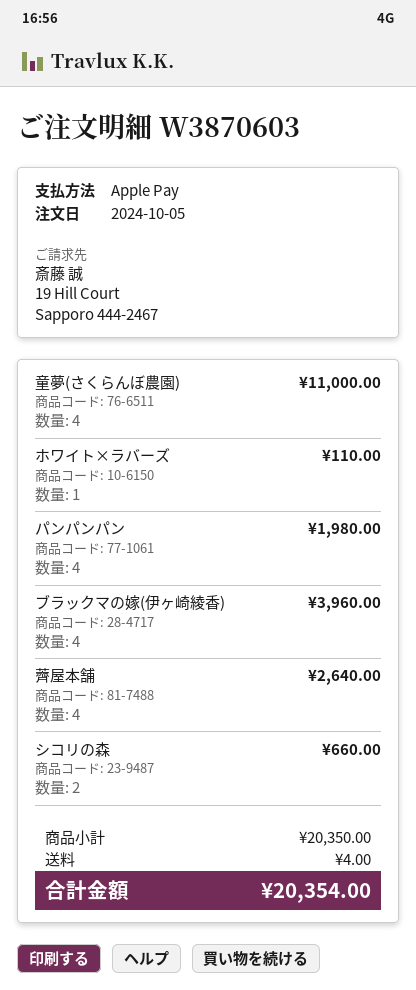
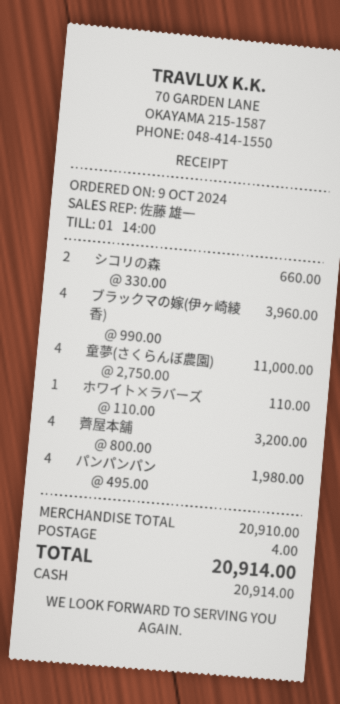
order date: 2024-10-05 -> 2024-10-09
payment method: Apple Pay -> cash
薺屋本舗: 4 for 2640.00 -> 4 for 3200.00
subtotal: 20350.00 -> 20910.00
total: 20354.00 -> 20914.00

